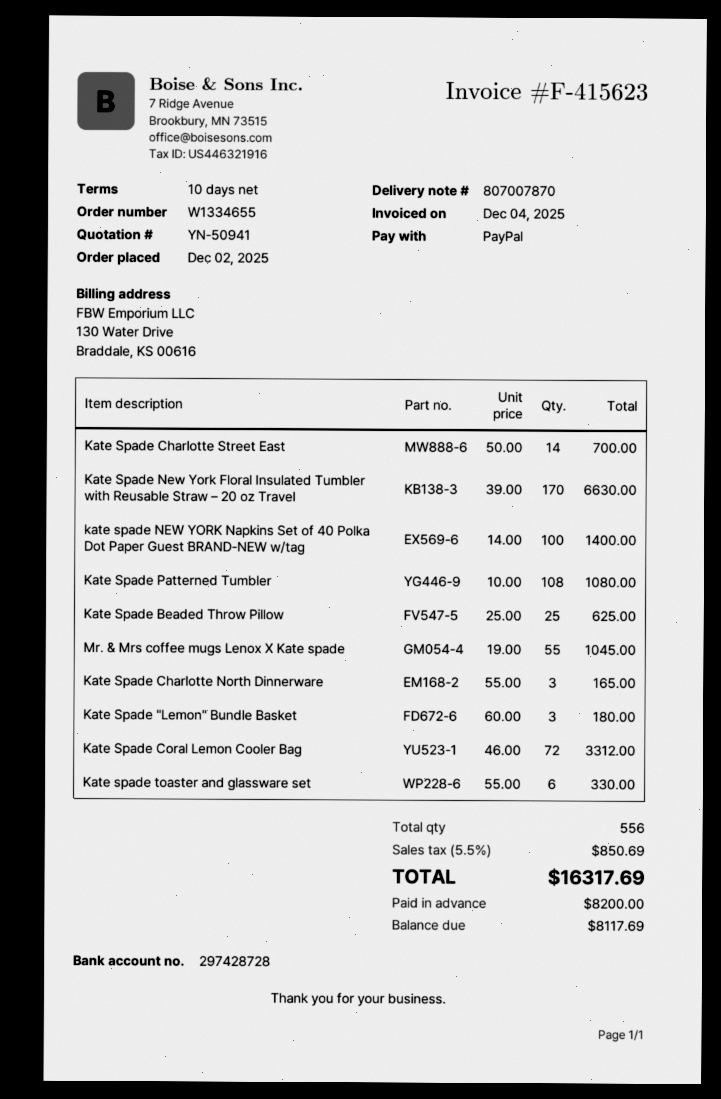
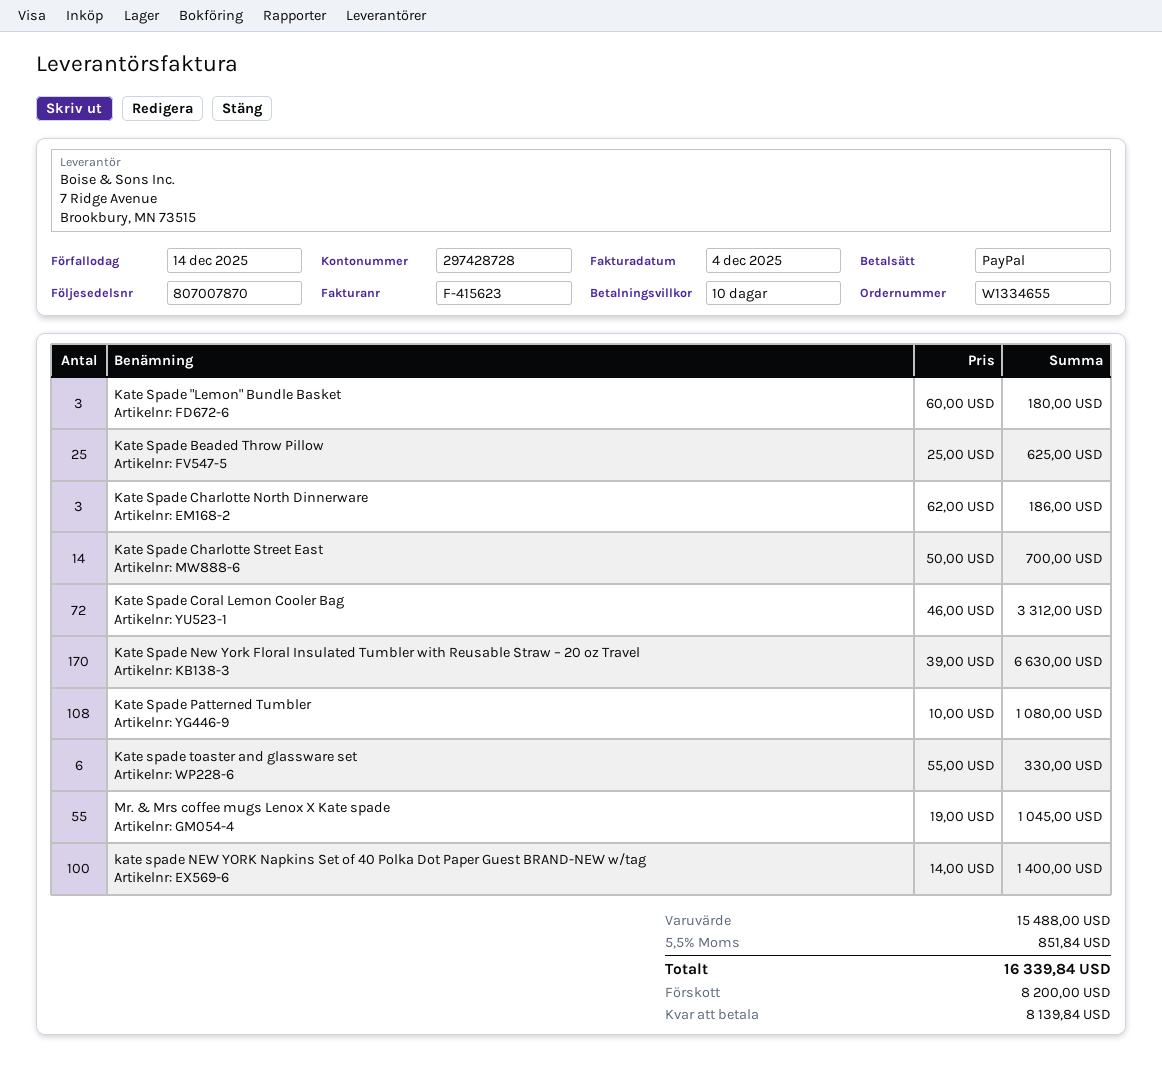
Kate Spade Charlotte North Dinnerware: 3 x 55.00 = 165.00 -> 3 x 62.00 = 186.00
tax: 5.5% = 850.69 -> 5.5% = 851.84
total: 16317.69 -> 16339.84
balance: 8117.69 -> 8139.84

